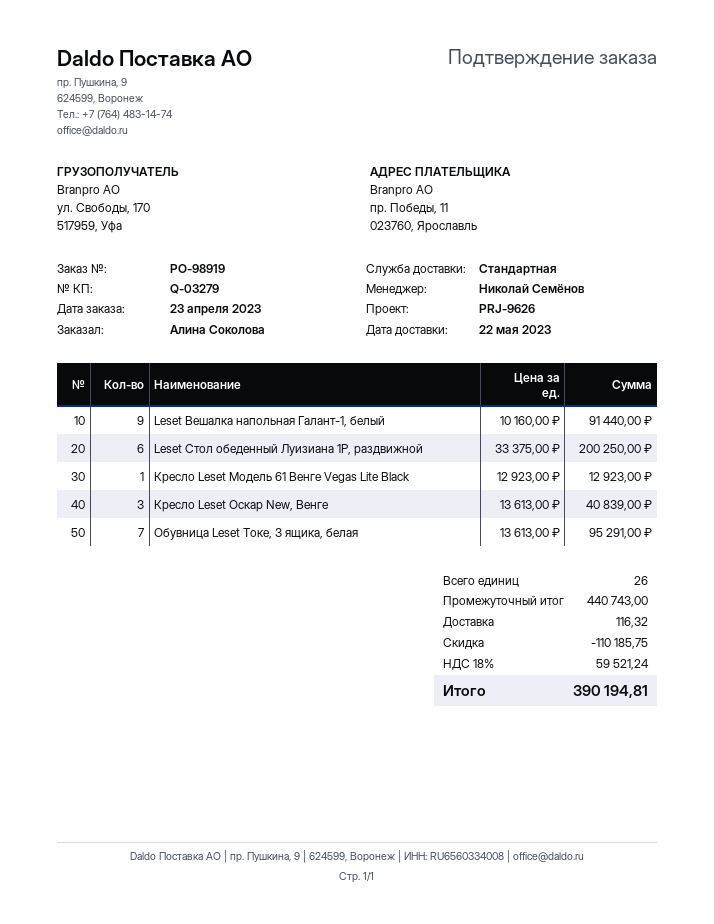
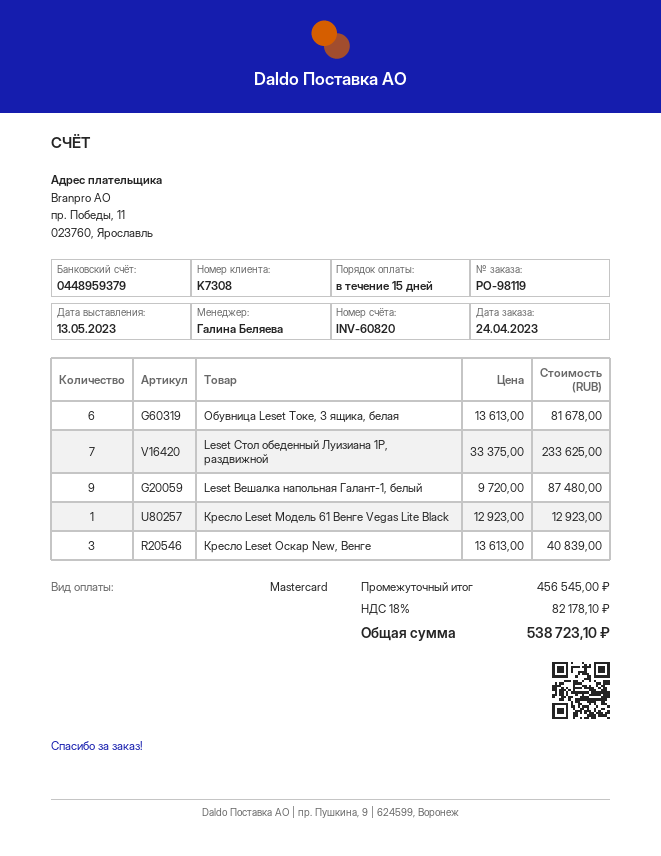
order number: PO-98919 -> PO-98119
order date: 2023-04-23 -> 2023-04-24
sales rep: Николай Семёнов -> Галина Беляева
Leset Вешалка напольная Галант-1, белый: 9 x 10160.00 = 91440.00 -> 9 x 9720.00 = 87480.00
Leset Стол обеденный Луизиана 1Р, раздвижной: 6 x 33375.00 = 200250.00 -> 7 x 33375.00 = 233625.00
Обувница Leset Токе, 3 ящика, белая: 7 x 13613.00 = 95291.00 -> 6 x 13613.00 = 81678.00
subtotal: 440743.00 -> 456545.00
discount: 110185.75 -> none
shipping: 116.32 -> none
tax: 18% = 59521.24 -> 18% = 82178.10
total: 390194.81 -> 538723.10

